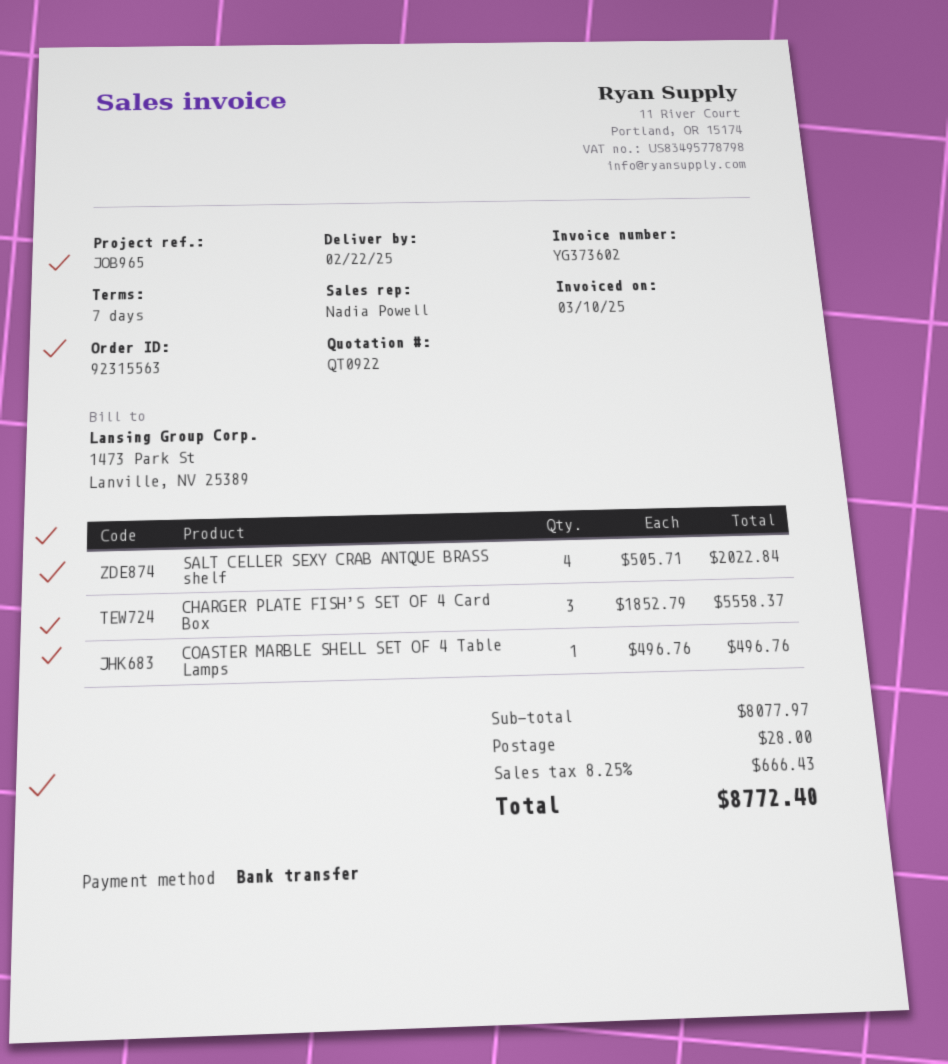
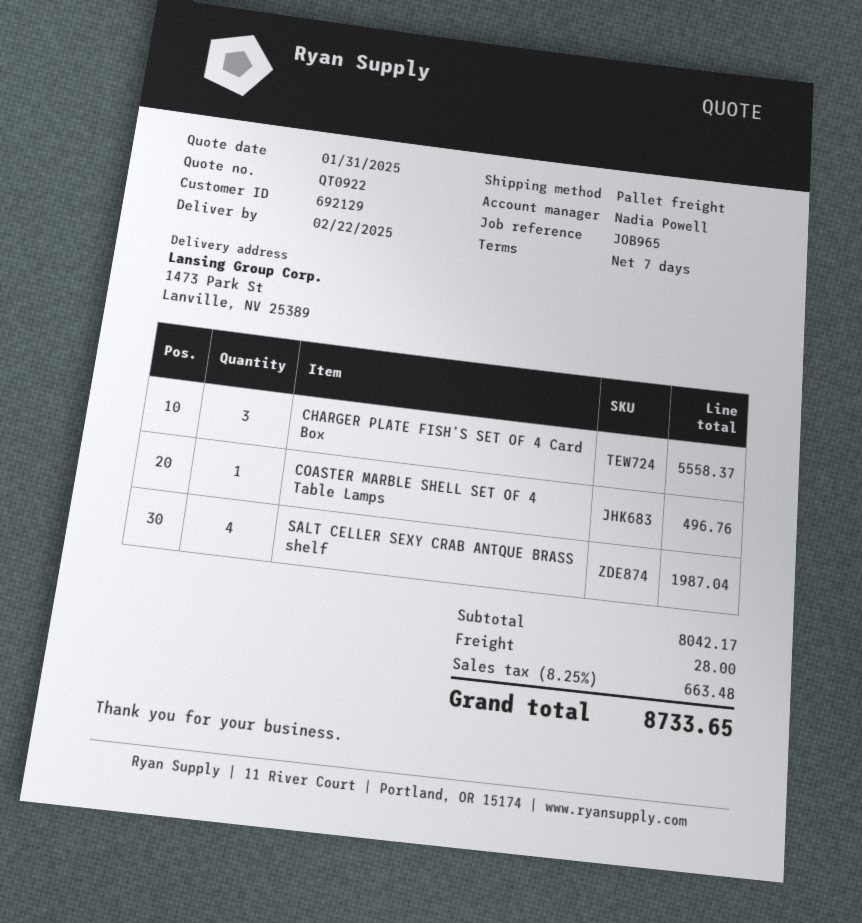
SALT CELLER SEXY CRAB ANTQUE BRASS shelf: 4 for 2022.84 -> 4 for 1987.04
subtotal: 8077.97 -> 8042.17
tax: 8.25% = 666.43 -> 8.25% = 663.48
total: 8772.40 -> 8733.65

